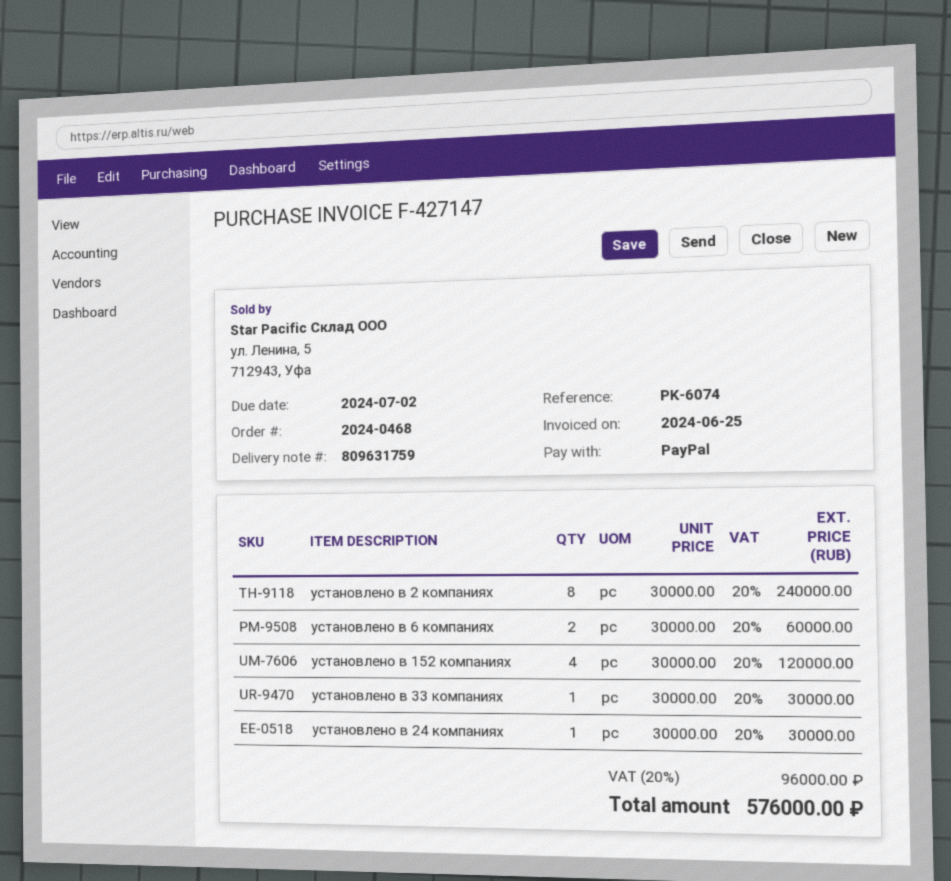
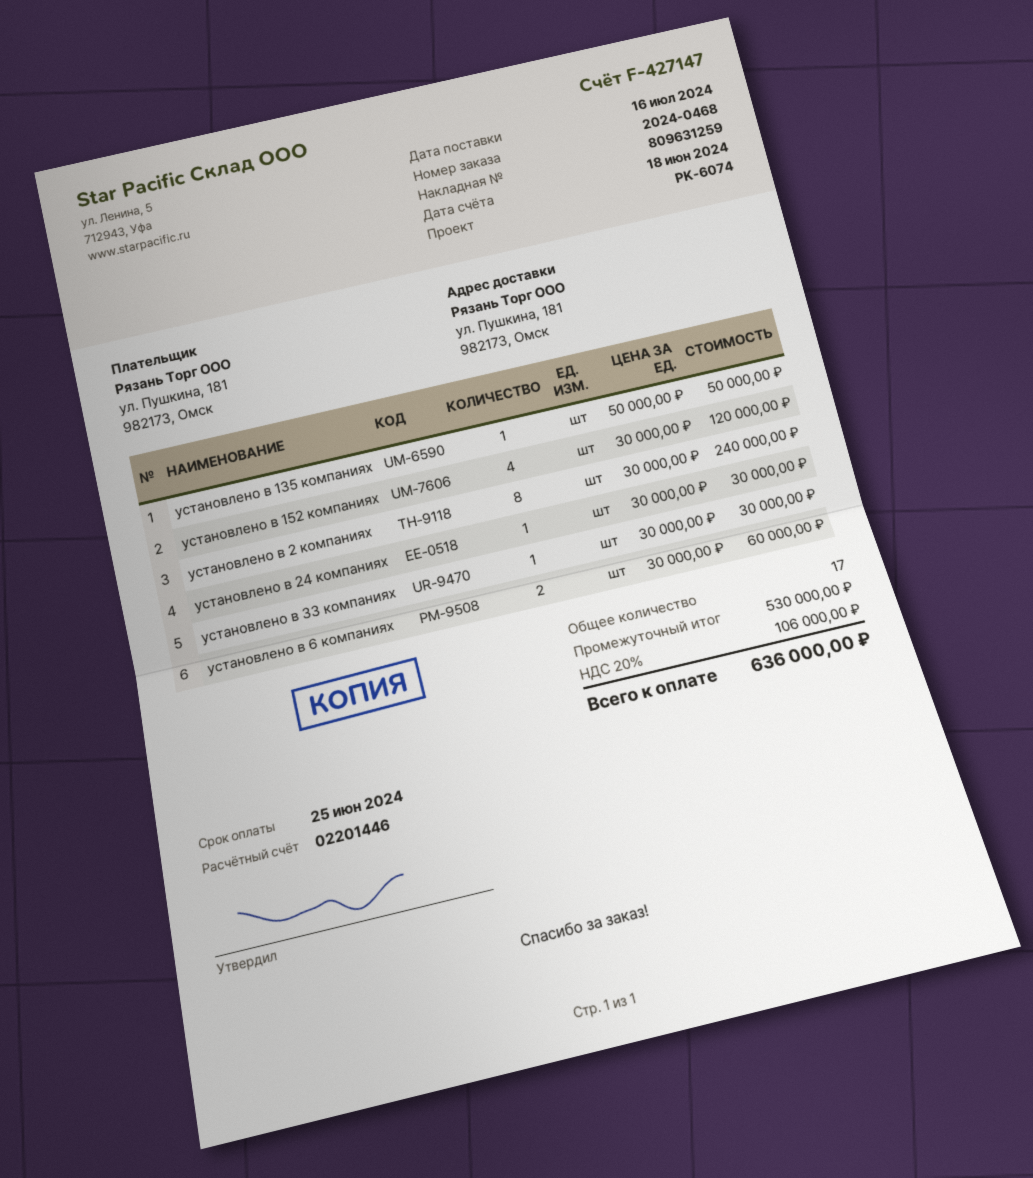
delivery note number: 809631759 -> 809631259
invoice date: 2024-06-25 -> 2024-06-18
due date: 2024-07-02 -> 2024-06-25
установлено в 135 компаниях: none -> 1 x 50000.00 = 50000.00
tax: 20% = 96000.00 -> 20% = 106000.00
total: 576000.00 -> 636000.00

